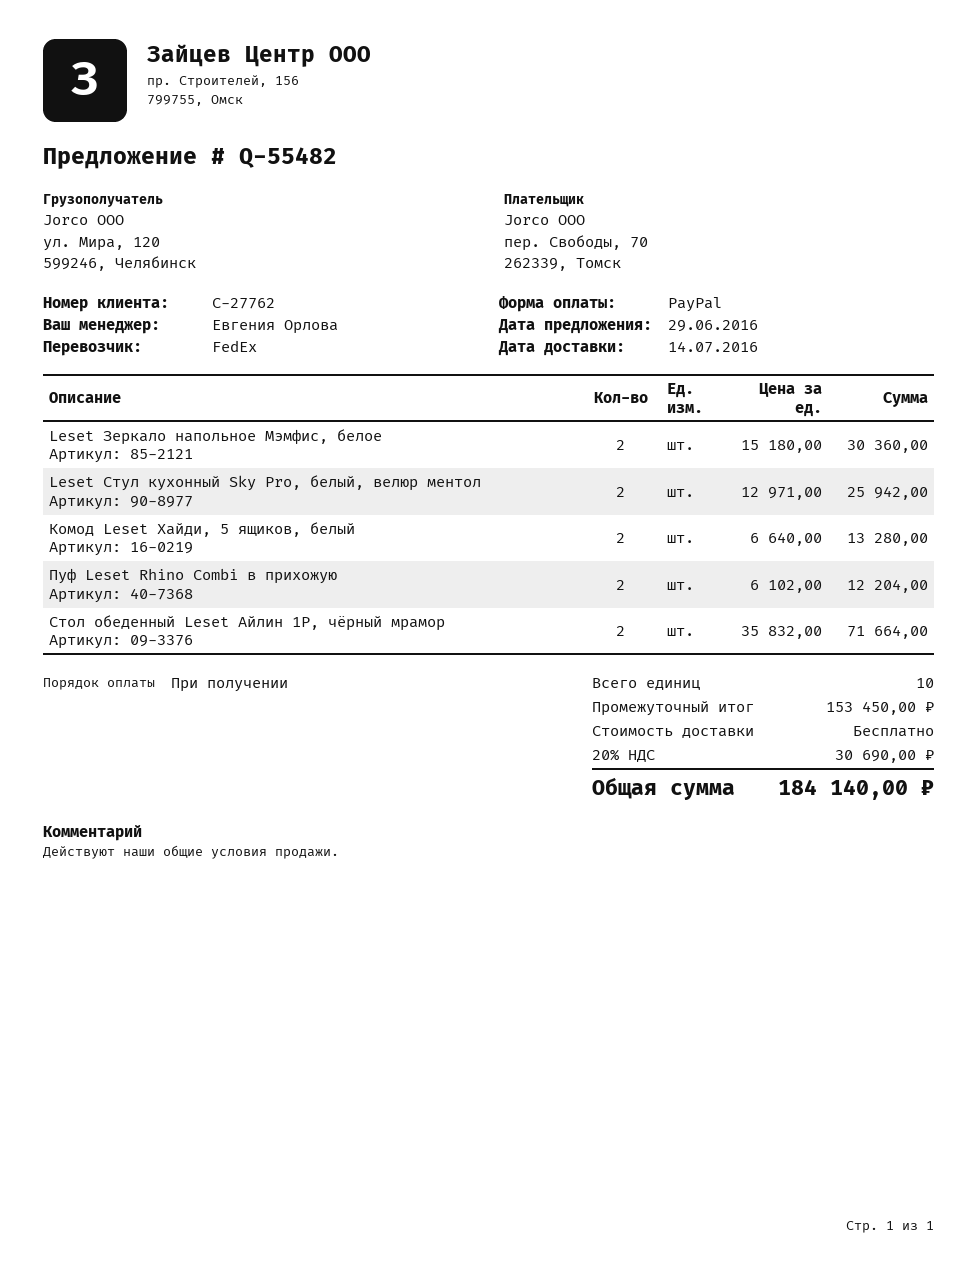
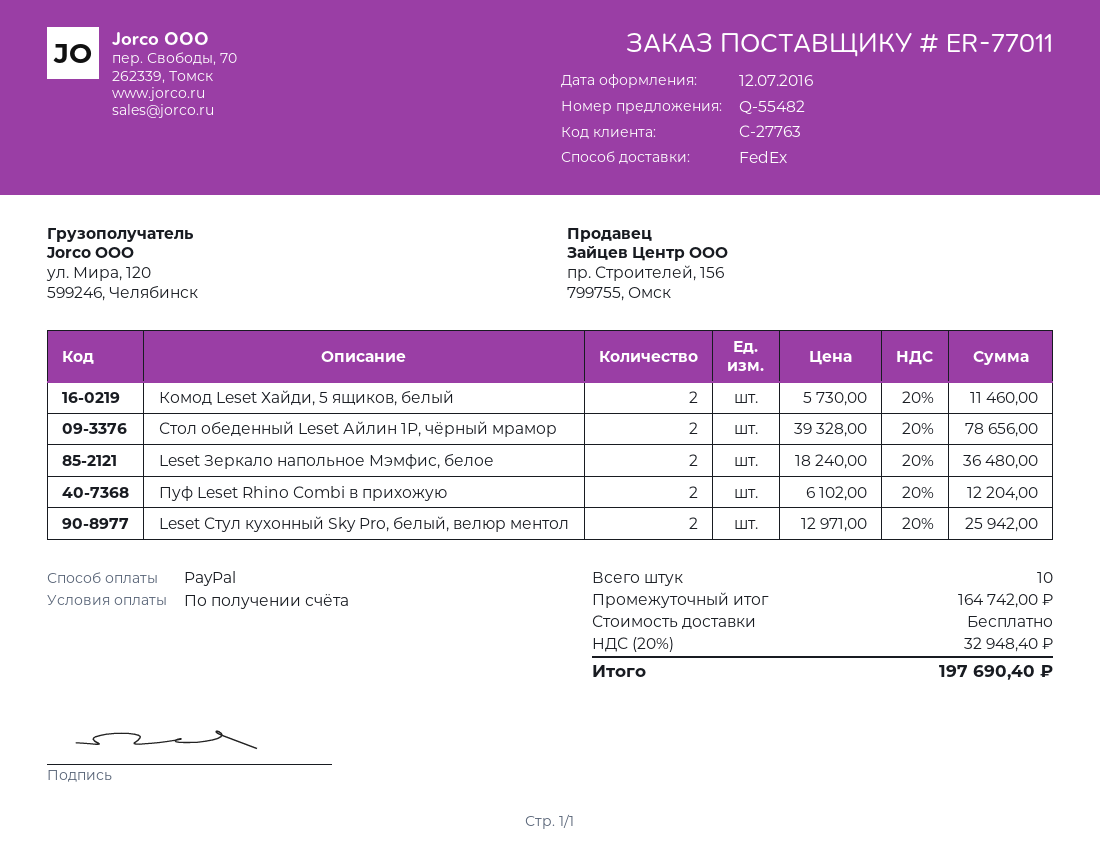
customer number: C-27762 -> C-27763
Leset Зеркало напольное Мэмфис, белое: 2 x 15180.00 = 30360.00 -> 2 x 18240.00 = 36480.00
Комод Leset Хайди, 5 ящиков, белый: 2 x 6640.00 = 13280.00 -> 2 x 5730.00 = 11460.00
Стол обеденный Leset Айлин 1Р, чёрный мрамор: 2 x 35832.00 = 71664.00 -> 2 x 39328.00 = 78656.00
subtotal: 153450.00 -> 164742.00
tax: 20% = 30690.00 -> 20% = 32948.40
total: 184140.00 -> 197690.40

